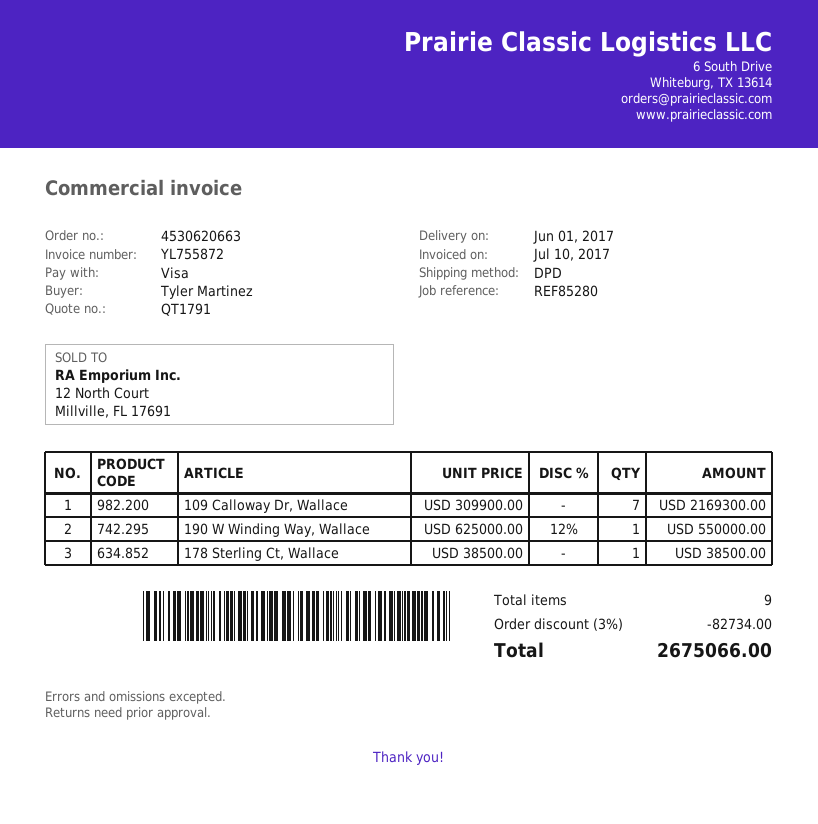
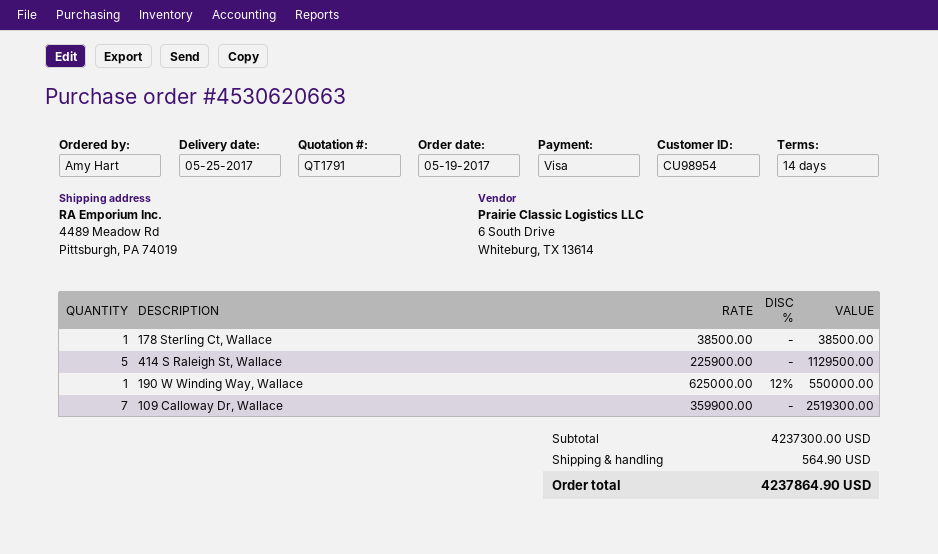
delivery date: 2017-06-01 -> 2017-05-25
ordered by: Tyler Martinez -> Amy Hart
109 Calloway Dr, Wallace: 7 x 309900.00 = 2169300.00 -> 7 x 359900.00 = 2519300.00
414 S Raleigh St, Wallace: none -> 5 x 225900.00 = 1129500.00
discount: 3% = 82734.00 -> none
shipping: none -> 564.90
total: 2675066.00 -> 4237864.90

